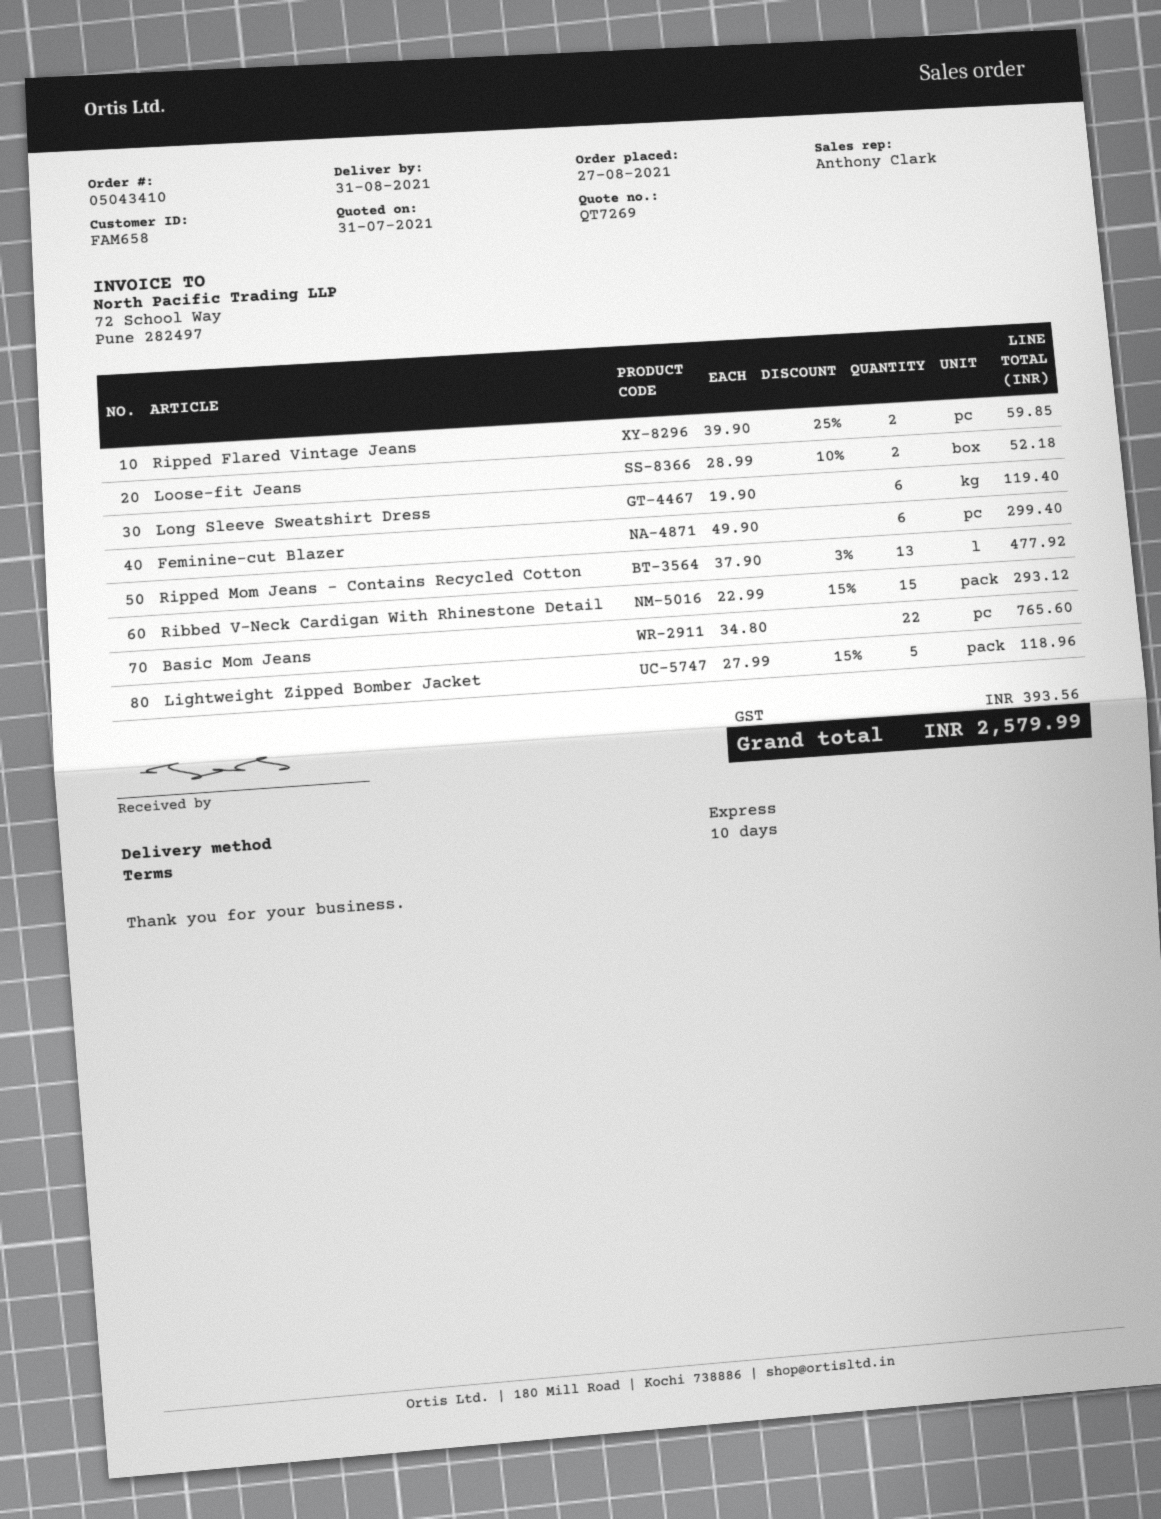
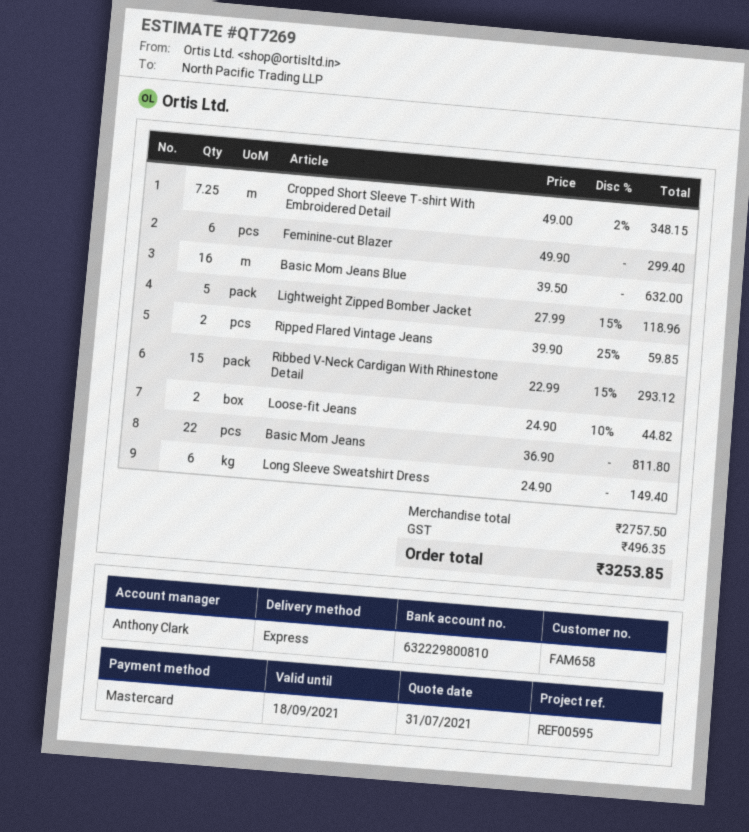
Loose-fit Jeans: 2 x 28.99 - 10% = 52.18 -> 2 x 24.90 - 10% = 44.82
Long Sleeve Sweatshirt Dress: 6 x 19.90 = 119.40 -> 6 x 24.90 = 149.40
Ripped Mom Jeans – Contains Recycled Cotton: 13 x 37.90 - 3% = 477.92 -> none
Basic Mom Jeans: 22 x 34.80 = 765.60 -> 22 x 36.90 = 811.80
Cropped Short Sleeve T-shirt With Embroidered Detail: none -> 7.25 x 49.00 - 2% = 348.15
Basic Mom Jeans Blue: none -> 16 x 39.50 = 632.00
tax: 393.56 -> 496.35
total: 2579.99 -> 3253.85

